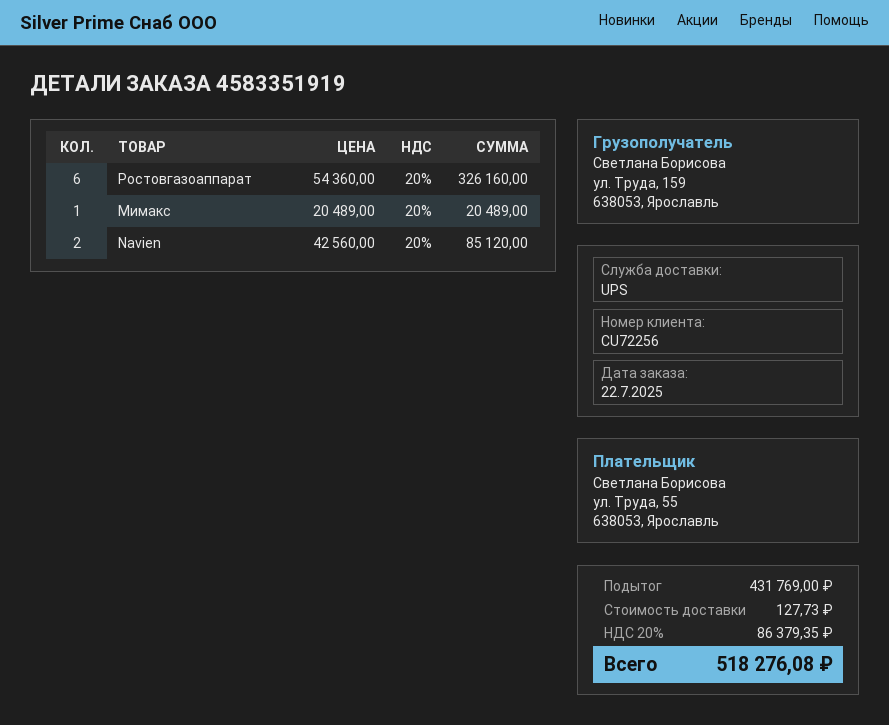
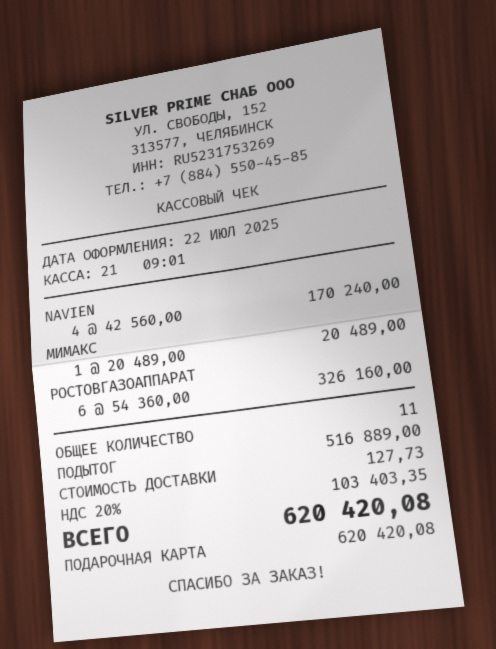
Navien: 2 x 42560.00 = 85120.00 -> 4 x 42560.00 = 170240.00
subtotal: 431769.00 -> 516889.00
tax: 20% = 86379.35 -> 20% = 103403.35
total: 518276.08 -> 620420.08

